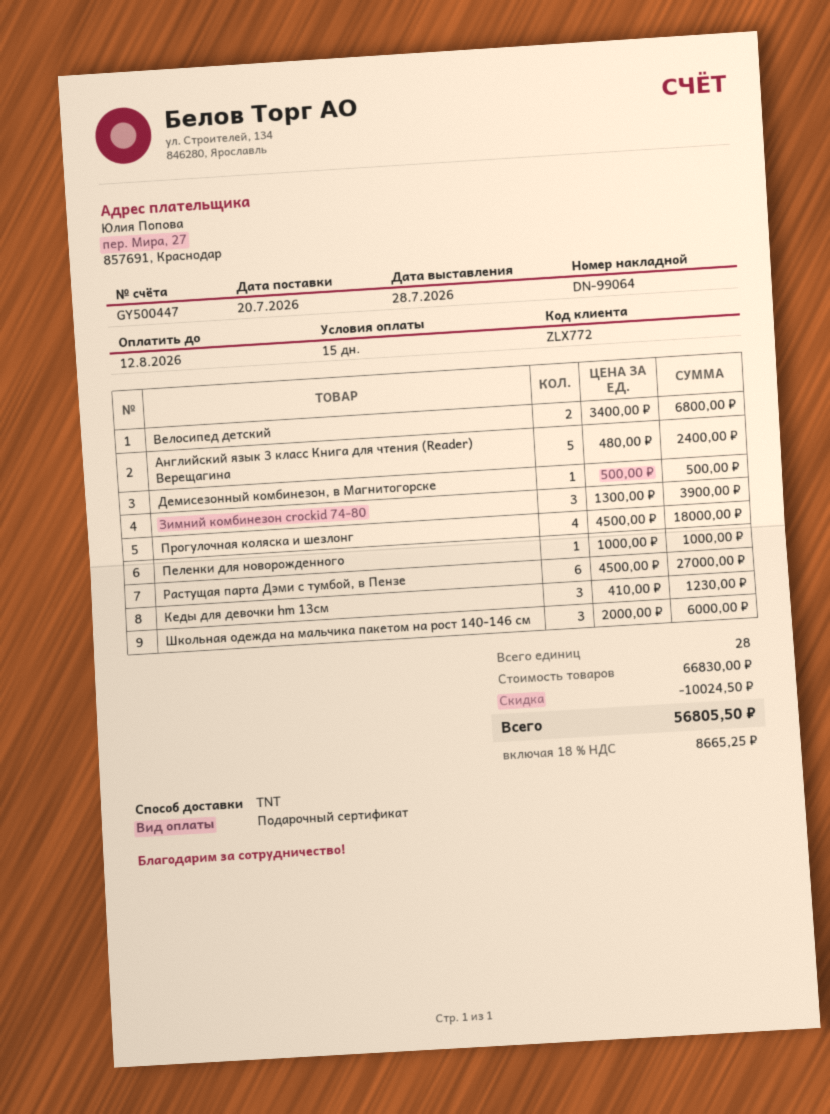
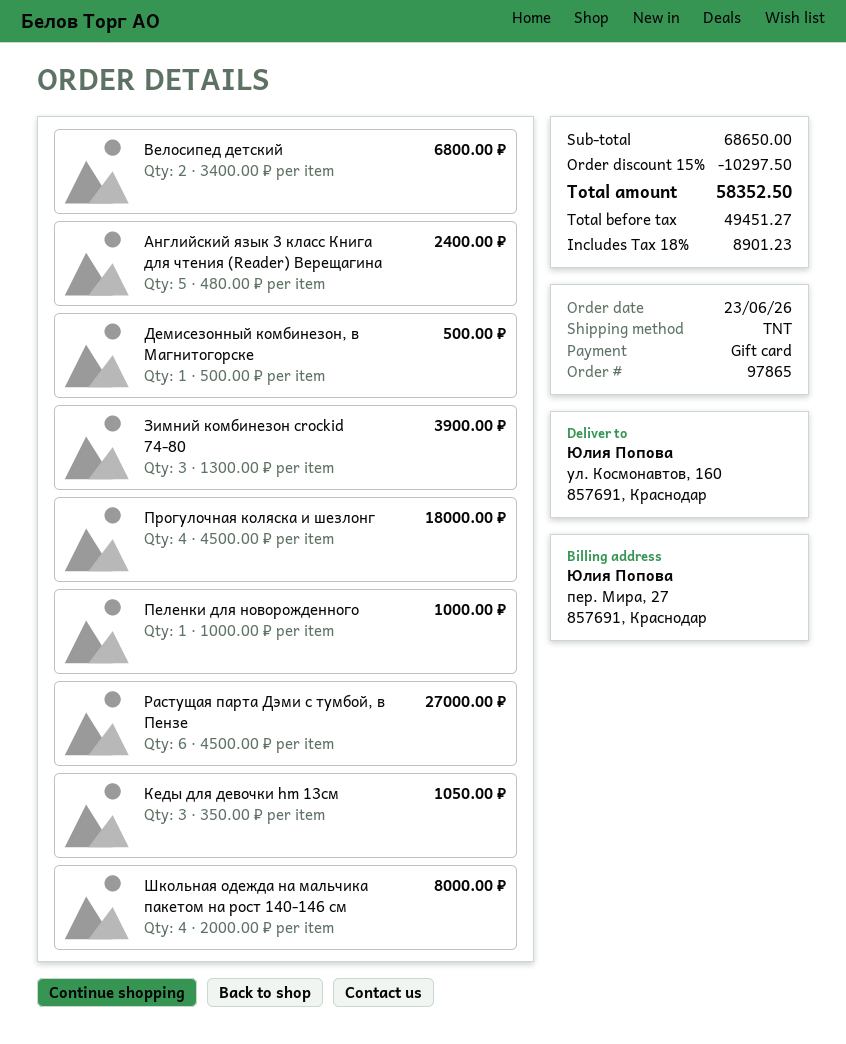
Кеды для девочки hm 13см: 3 x 410.00 = 1230.00 -> 3 x 350.00 = 1050.00
Школьная одежда на мальчика пакетом на рост 140-146 см: 3 x 2000.00 = 6000.00 -> 4 x 2000.00 = 8000.00
subtotal: 66830.00 -> 68650.00
discount: 10024.50 -> 10297.50
tax: 18% = 8665.25 -> 18% = 8901.23
total: 56805.50 -> 58352.50

